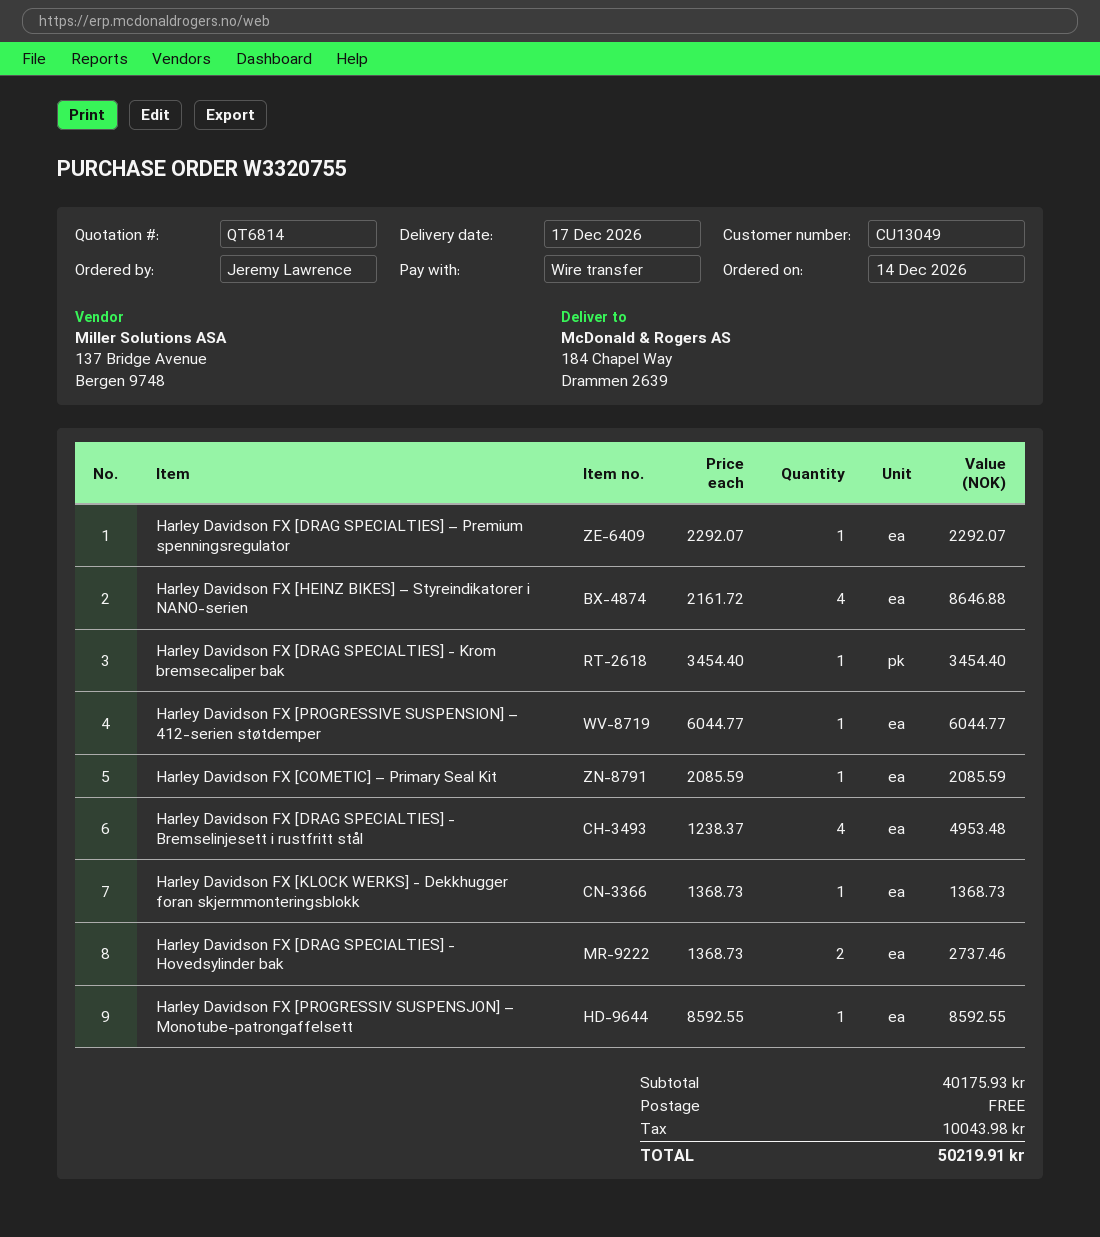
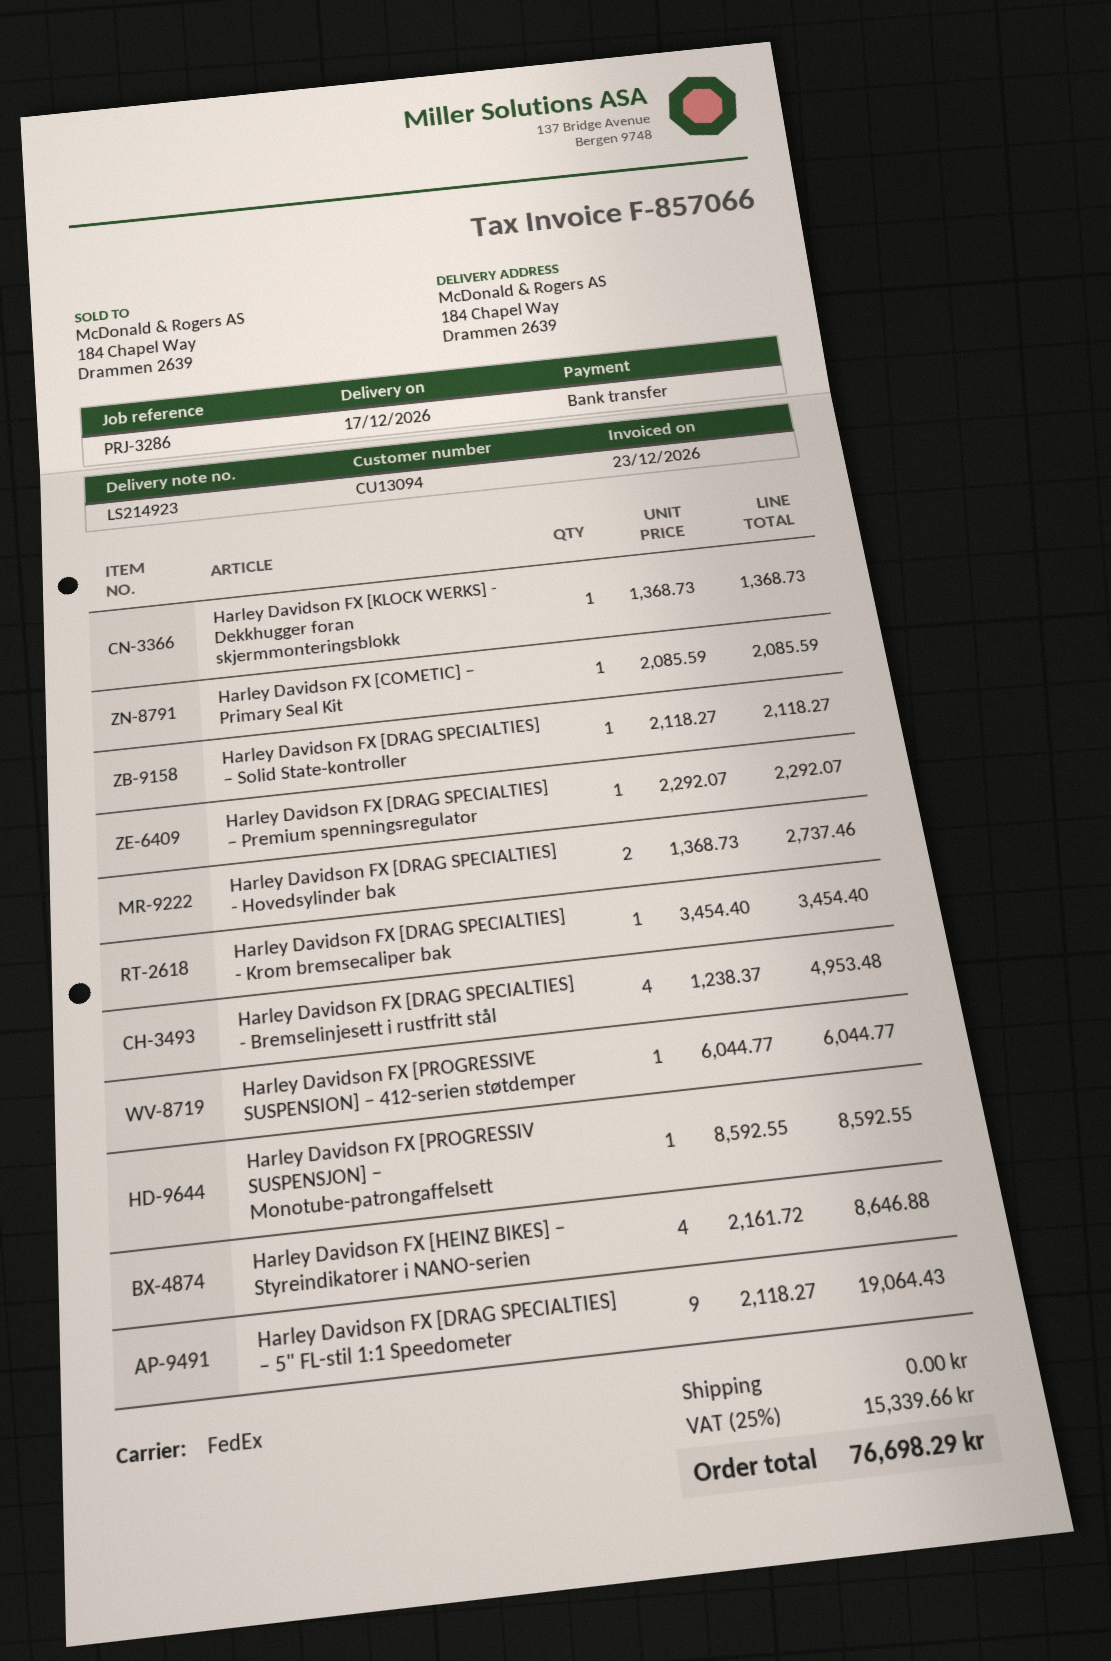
customer number: CU13049 -> CU13094
Harley Davidson FX [DRAG SPECIALTIES] – Solid State-kontroller: none -> 1 x 2118.27 = 2118.27
Harley Davidson FX [DRAG SPECIALTIES] – 5" FL-stil 1:1 Speedometer: none -> 9 x 2118.27 = 19064.43
tax: 10043.98 -> 15339.66
total: 50219.91 -> 76698.29

